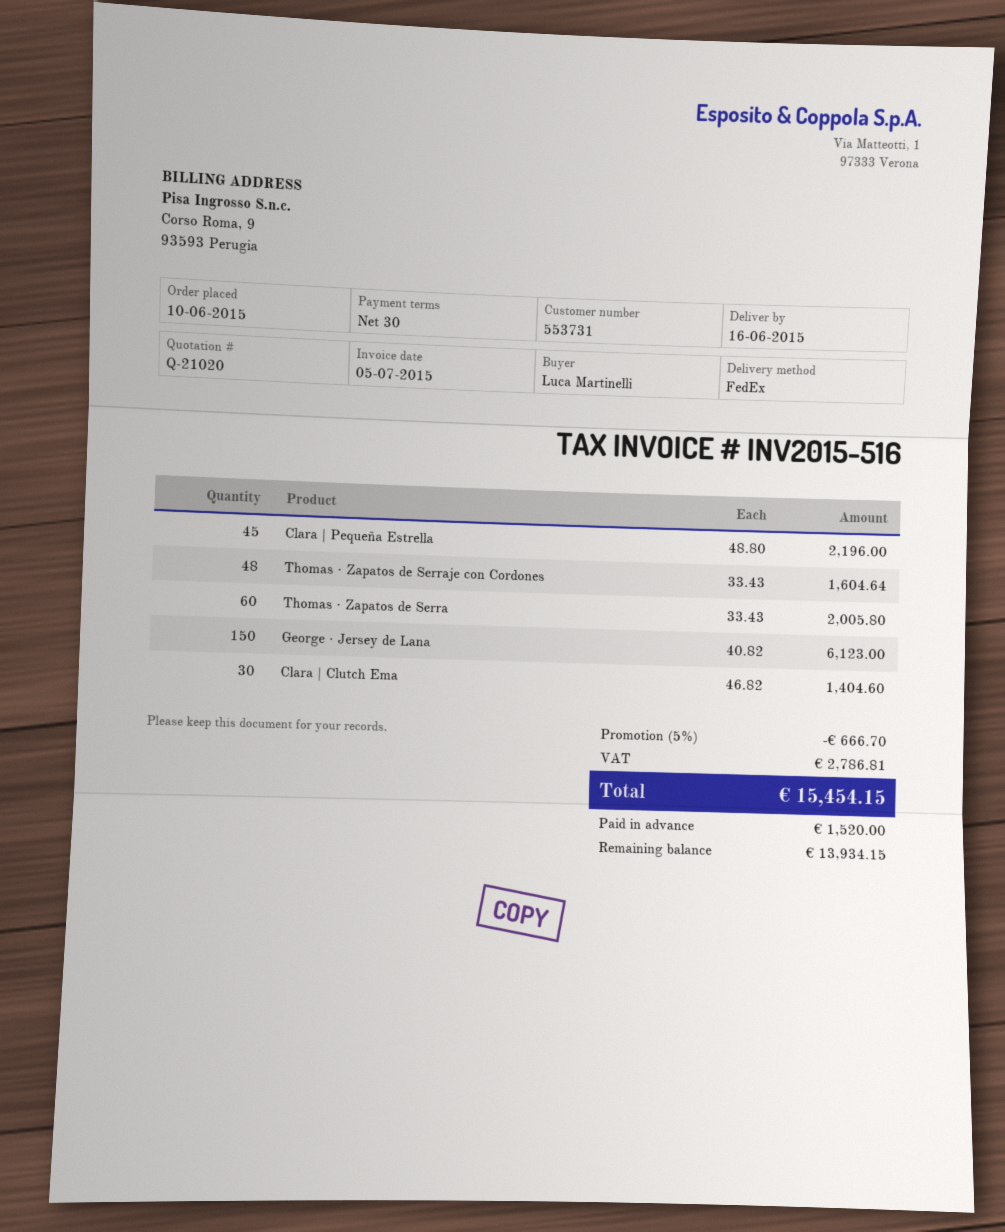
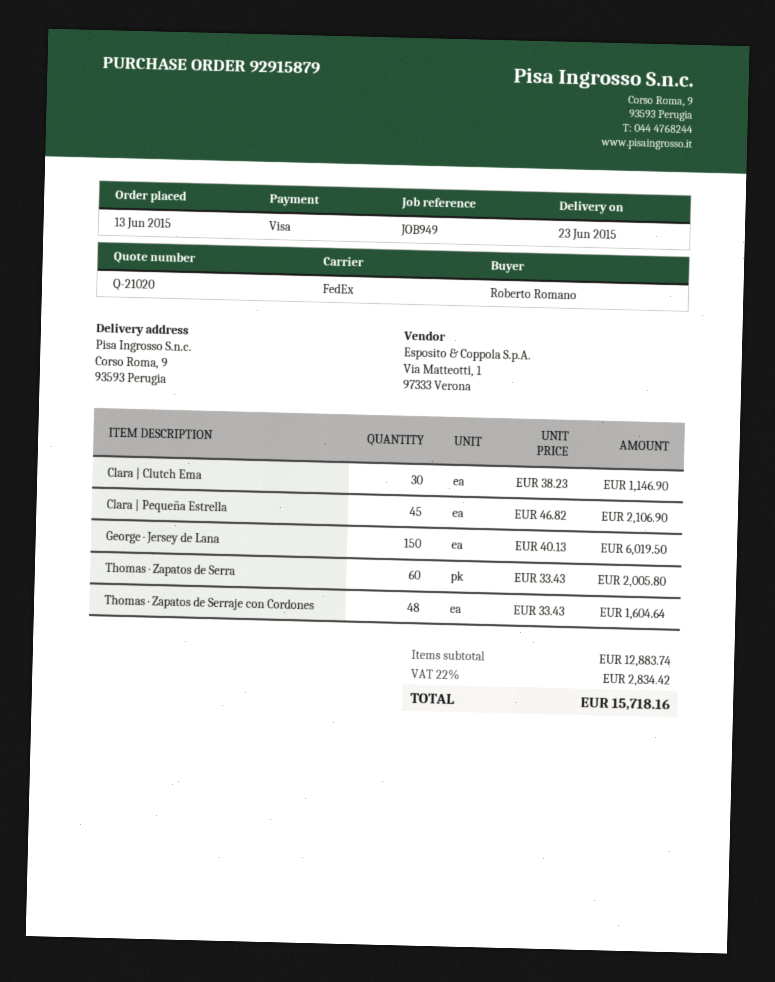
order date: 2015-06-10 -> 2015-06-13
delivery date: 2015-06-16 -> 2015-06-23
ordered by: Luca Martinelli -> Roberto Romano
Clara | Pequeña Estrella: 45 x 48.80 = 2196.00 -> 45 x 46.82 = 2106.90
George · Jersey de Lana: 150 x 40.82 = 6123.00 -> 150 x 40.13 = 6019.50
Clara | Clutch Ema: 30 x 46.82 = 1404.60 -> 30 x 38.23 = 1146.90
discount: 5% = 666.70 -> none
tax: 2786.81 -> 2834.42
total: 15454.15 -> 15718.16

